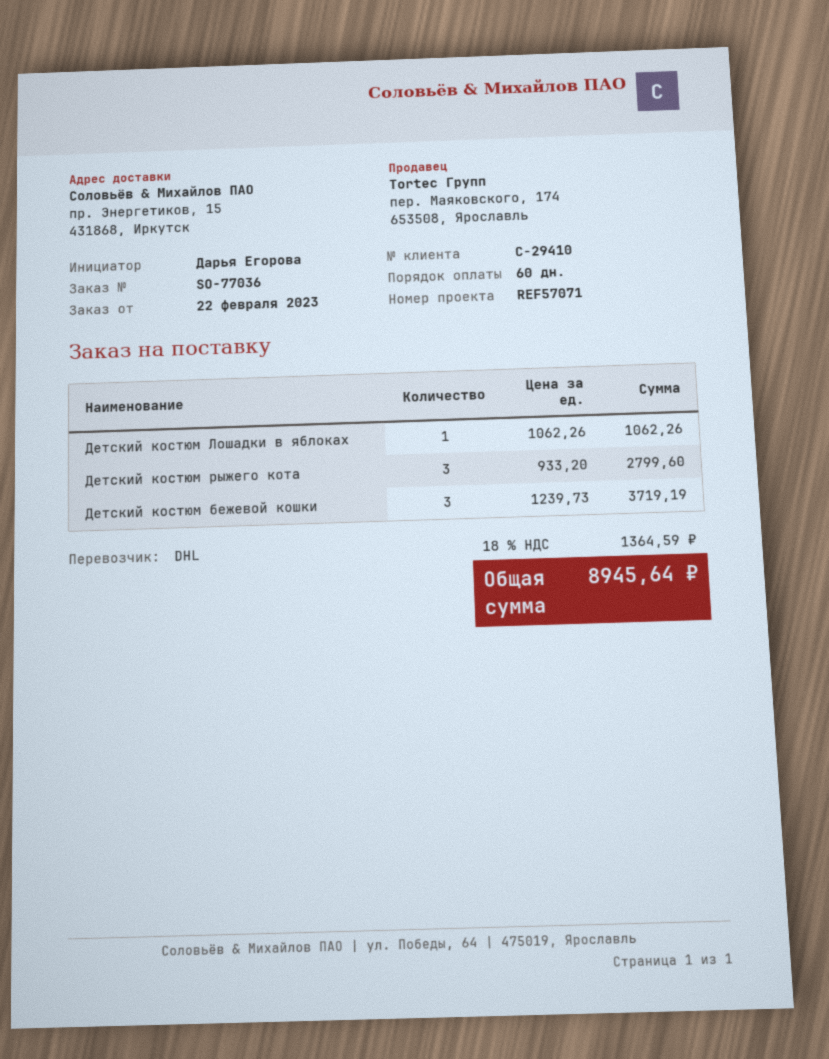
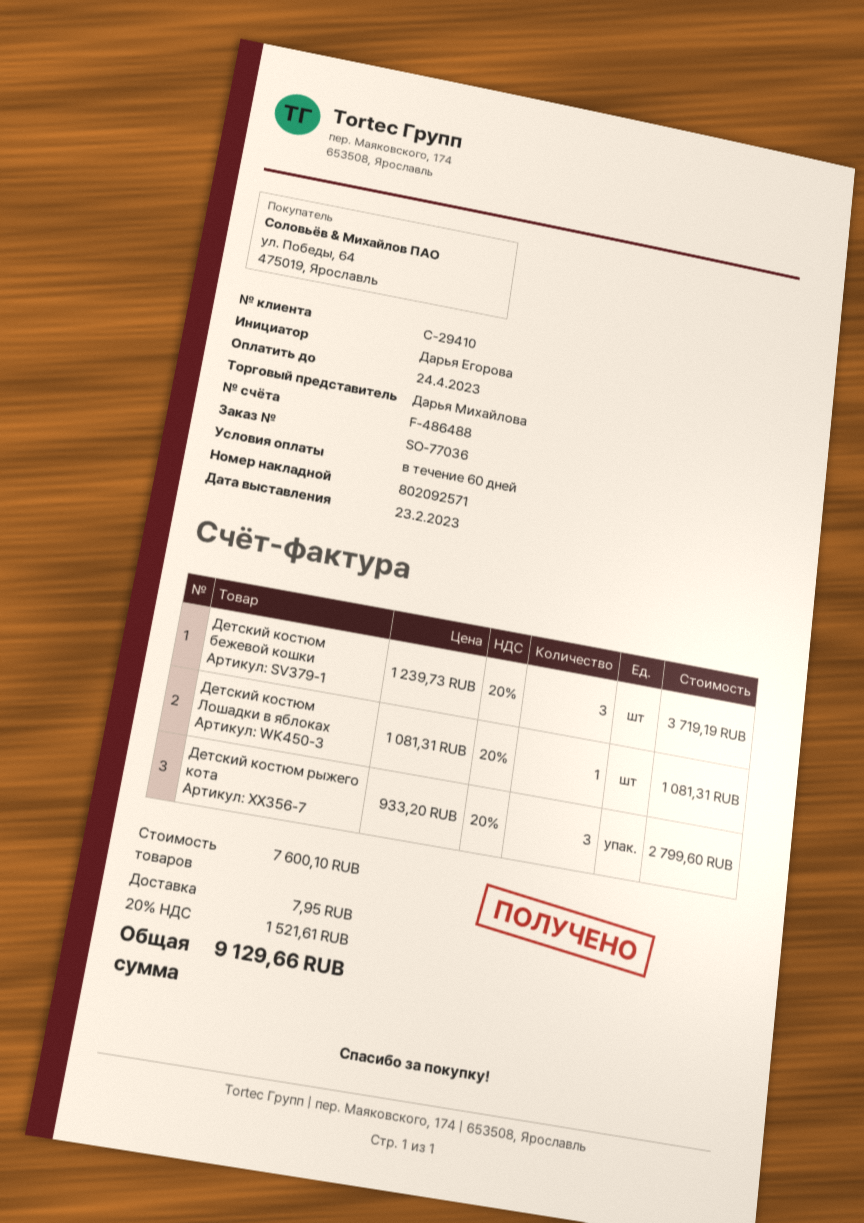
Детский костюм Лошадки в яблоках: 1 x 1062.26 = 1062.26 -> 1 x 1081.31 = 1081.31
shipping: none -> 7.95
tax: 18% = 1364.59 -> 20% = 1521.61
total: 8945.64 -> 9129.66

